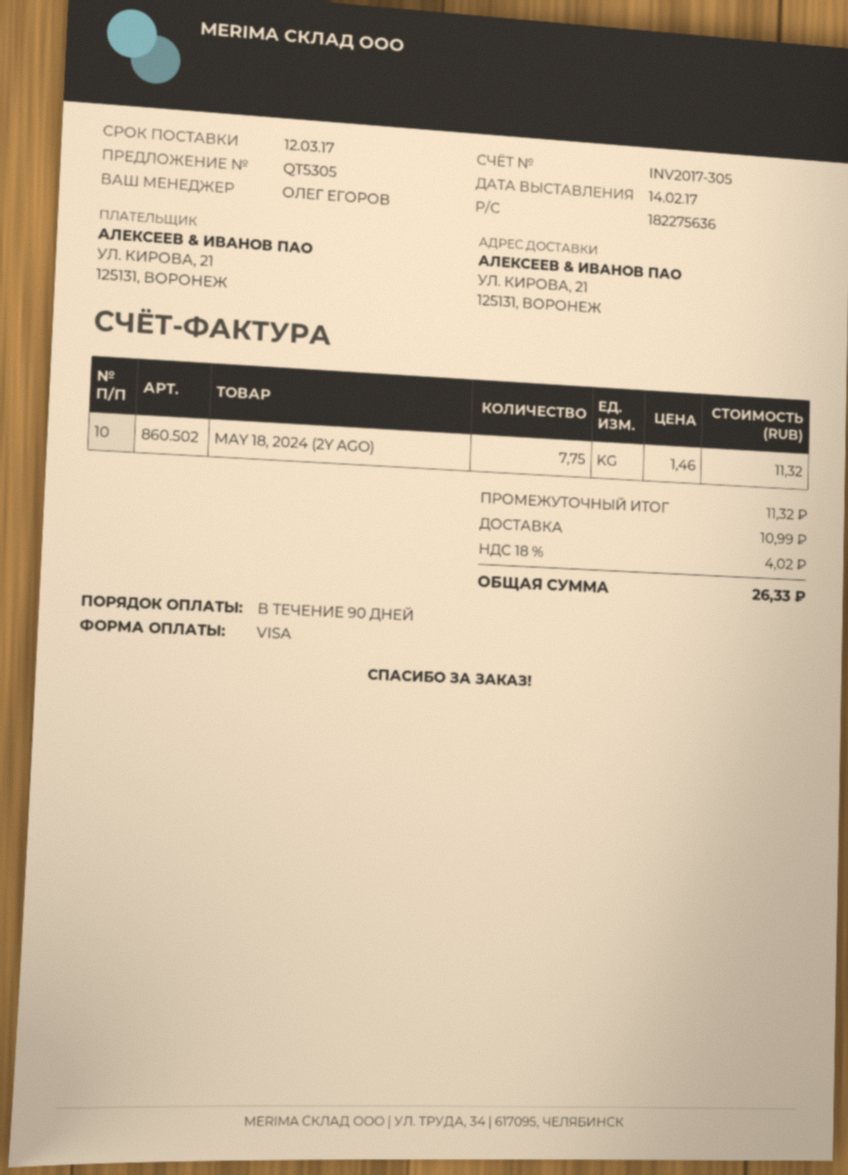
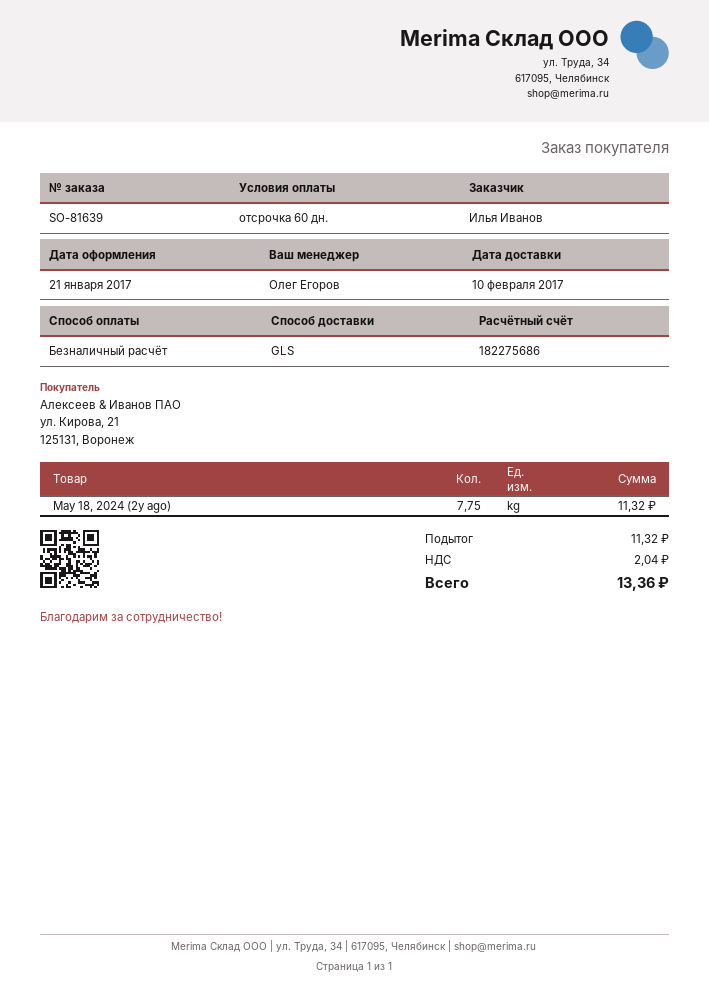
delivery date: 2017-03-12 -> 2017-02-10
payment terms: 90 days -> 60 days
payment method: Visa -> bank transfer
bank account: 182275636 -> 182275686
shipping: 10.99 -> none
tax: 4.02 -> 2.04
total: 26.33 -> 13.36

